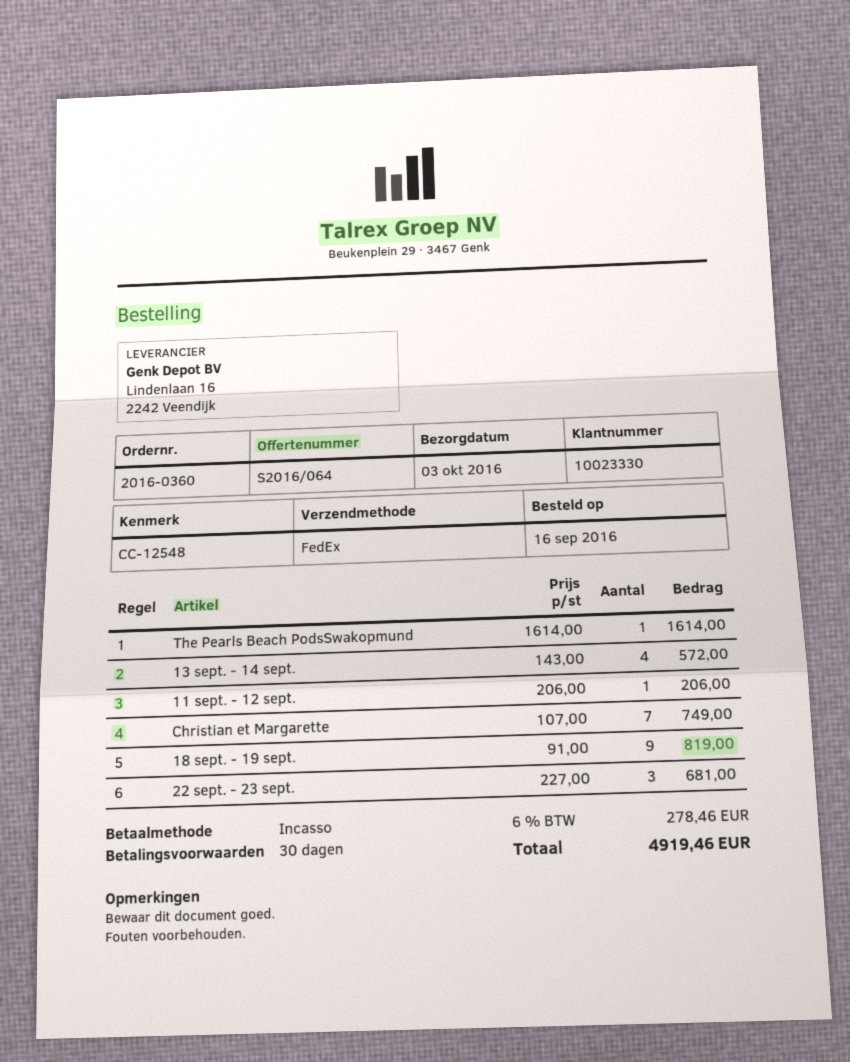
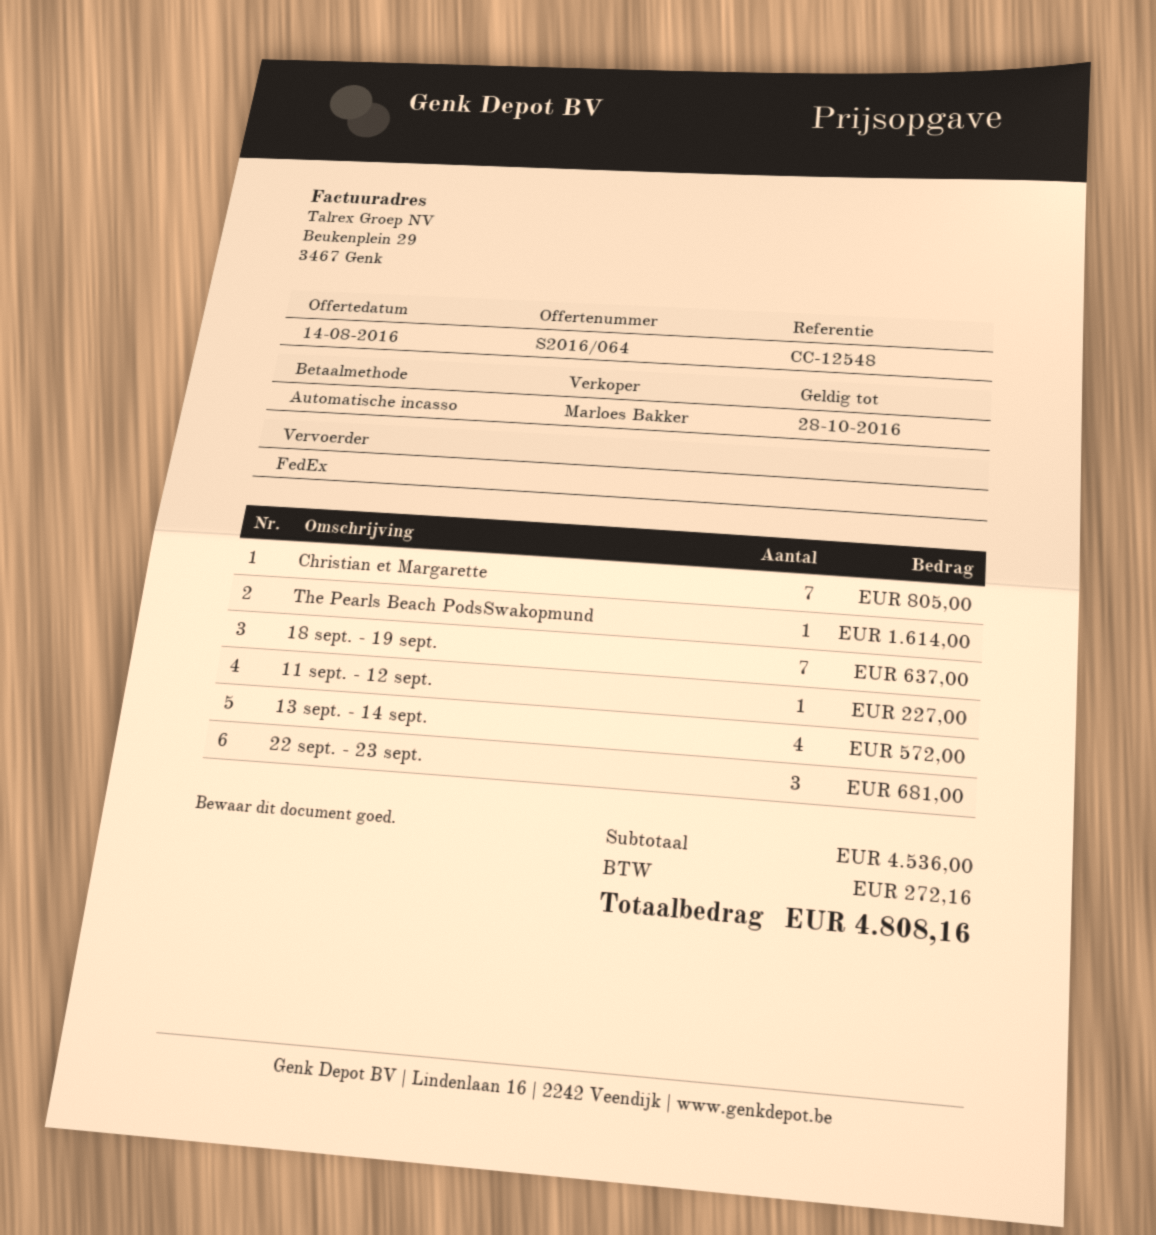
11 sept. - 12 sept.: 1 for 206.00 -> 1 for 227.00
Christian et Margarette: 7 for 749.00 -> 7 for 805.00
18 sept. - 19 sept.: 9 for 819.00 -> 7 for 637.00
tax: 278.46 -> 272.16
total: 4919.46 -> 4808.16

